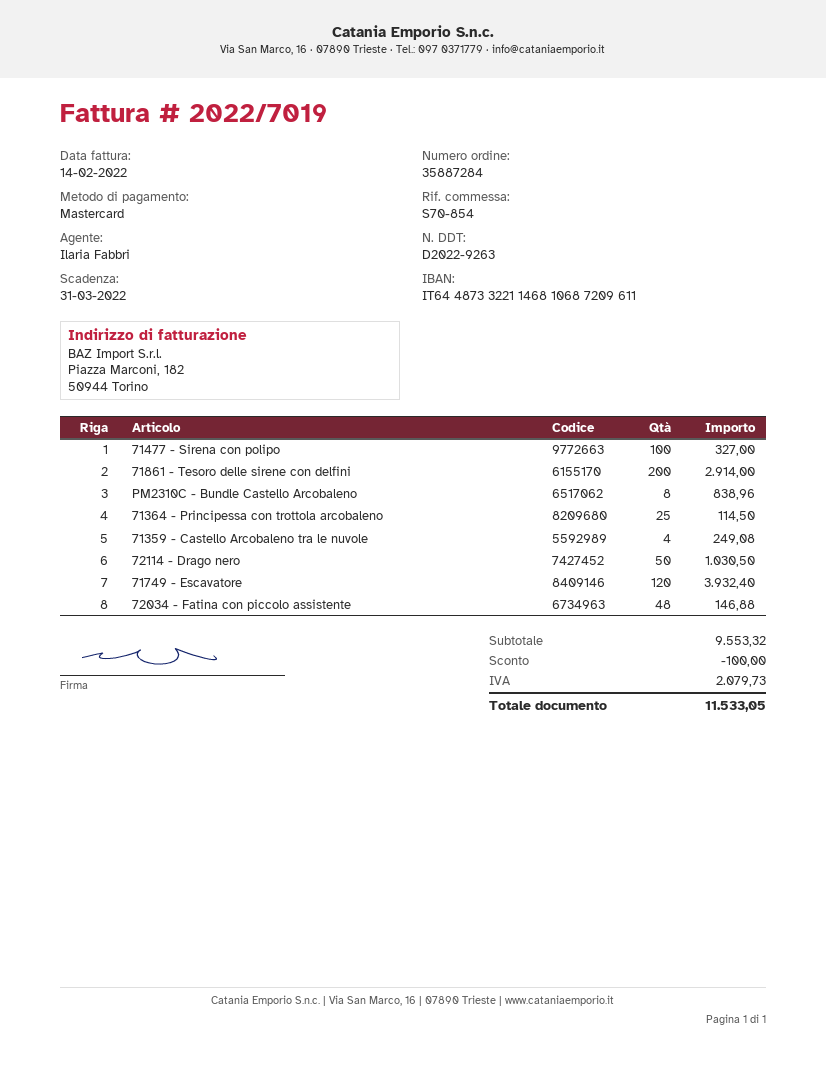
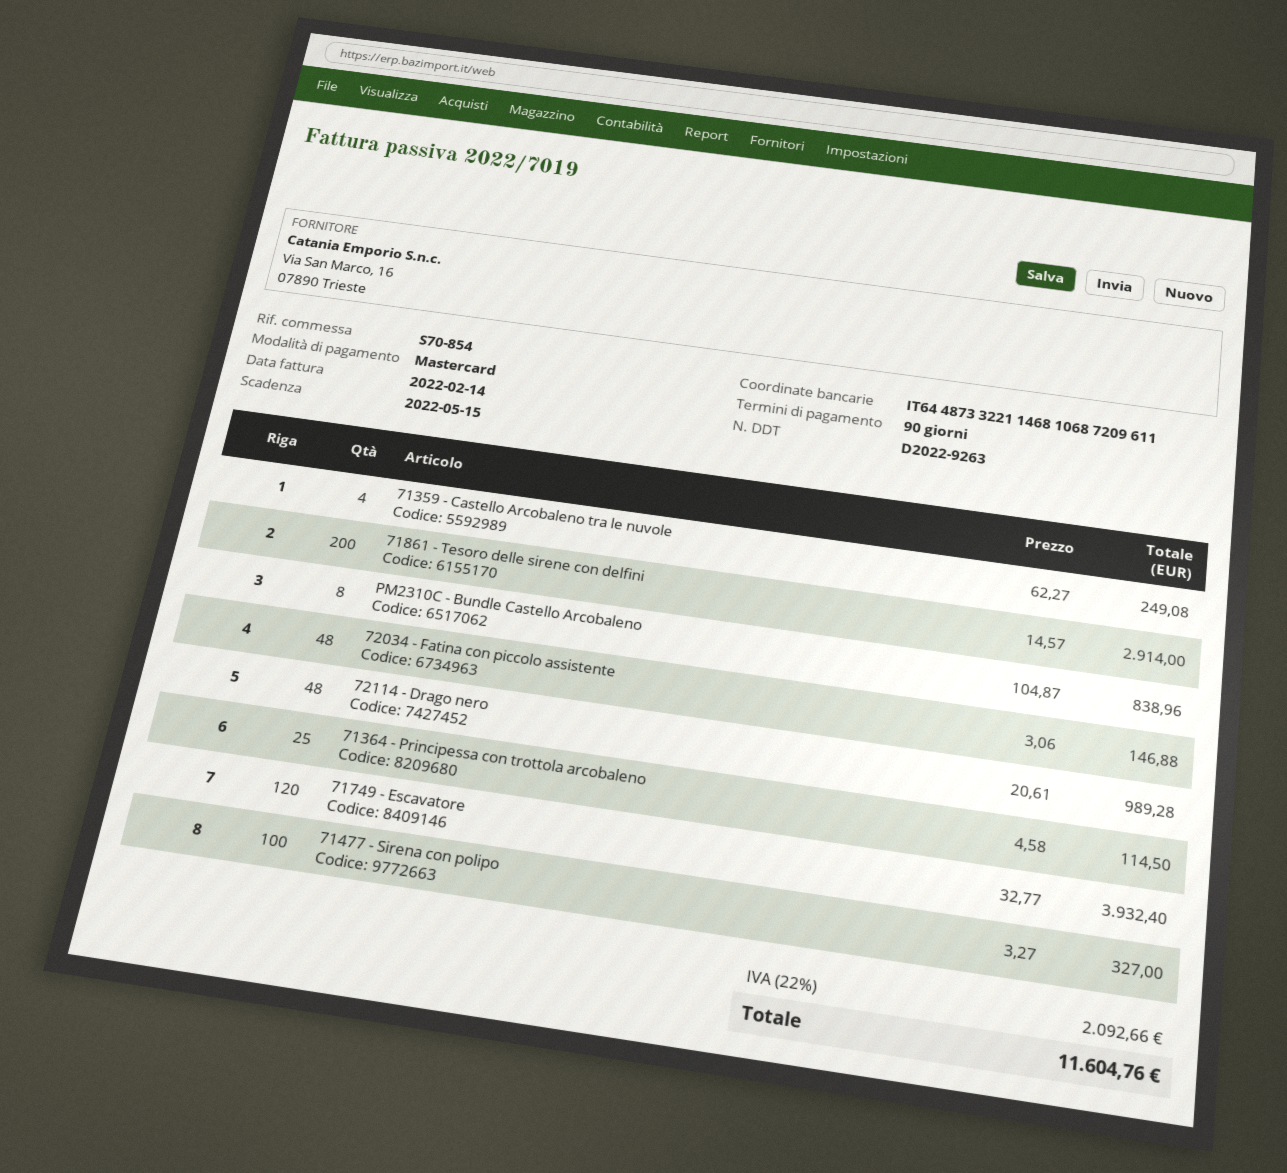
due date: 2022-03-31 -> 2022-05-15
72114 - Drago nero: 50 for 1030.50 -> 48 for 989.28
discount: 100.00 -> none
tax: 2079.73 -> 2092.66
total: 11533.05 -> 11604.76

